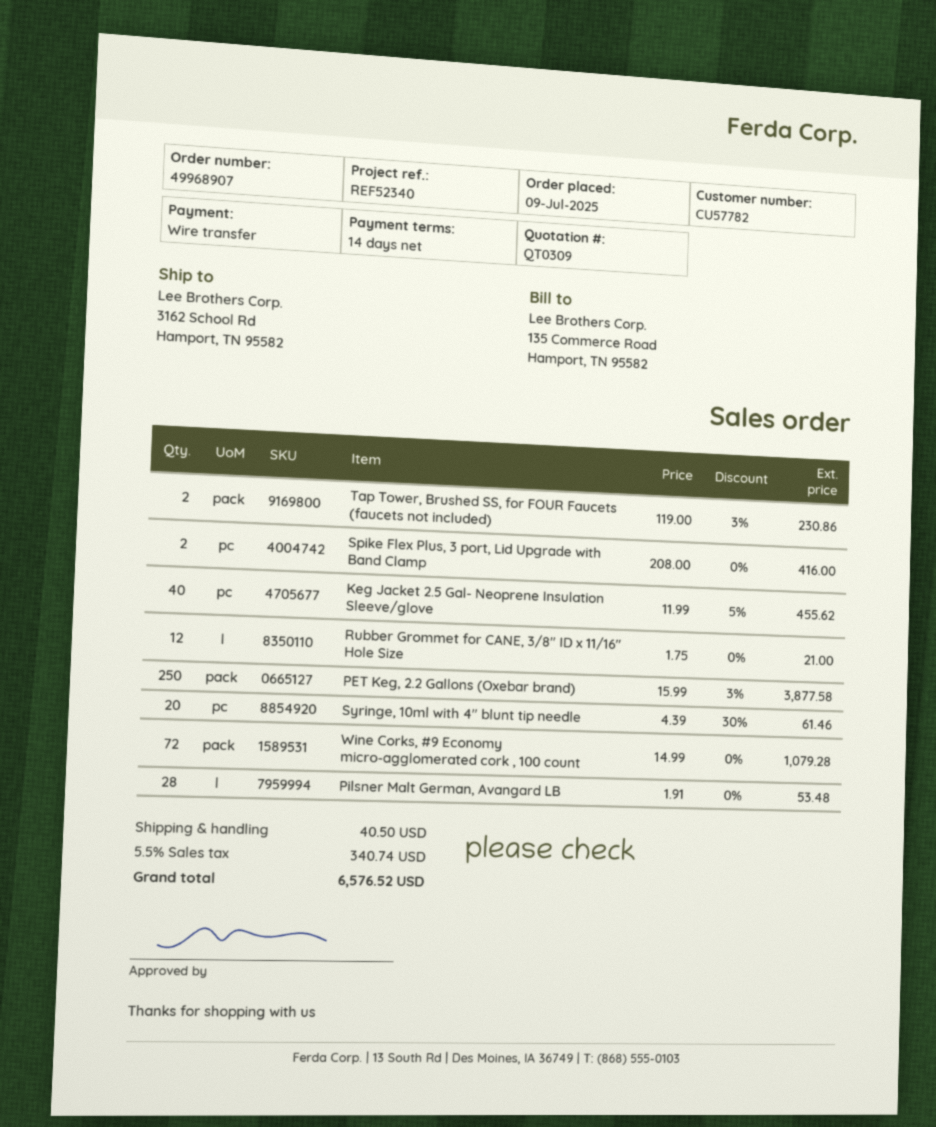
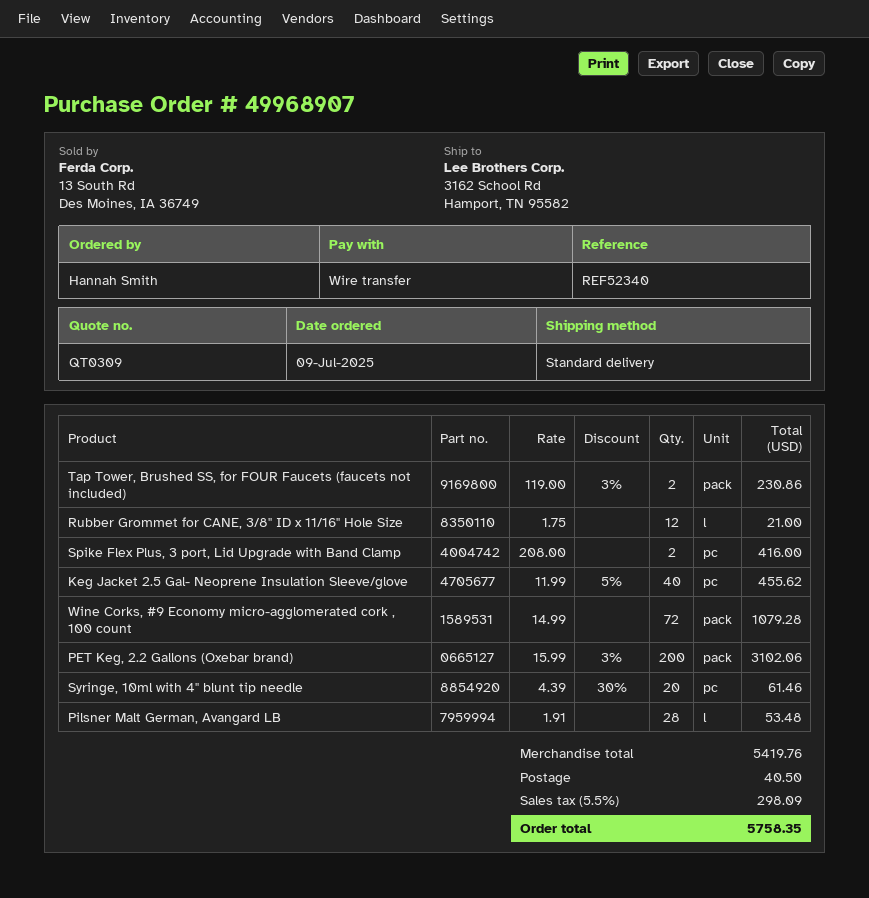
PET Keg, 2.2 Gallons (Oxebar brand): 250 x 15.99 - 3% = 3877.58 -> 200 x 15.99 - 3% = 3102.06
tax: 5.5% = 340.74 -> 5.5% = 298.09
total: 6576.52 -> 5758.35

